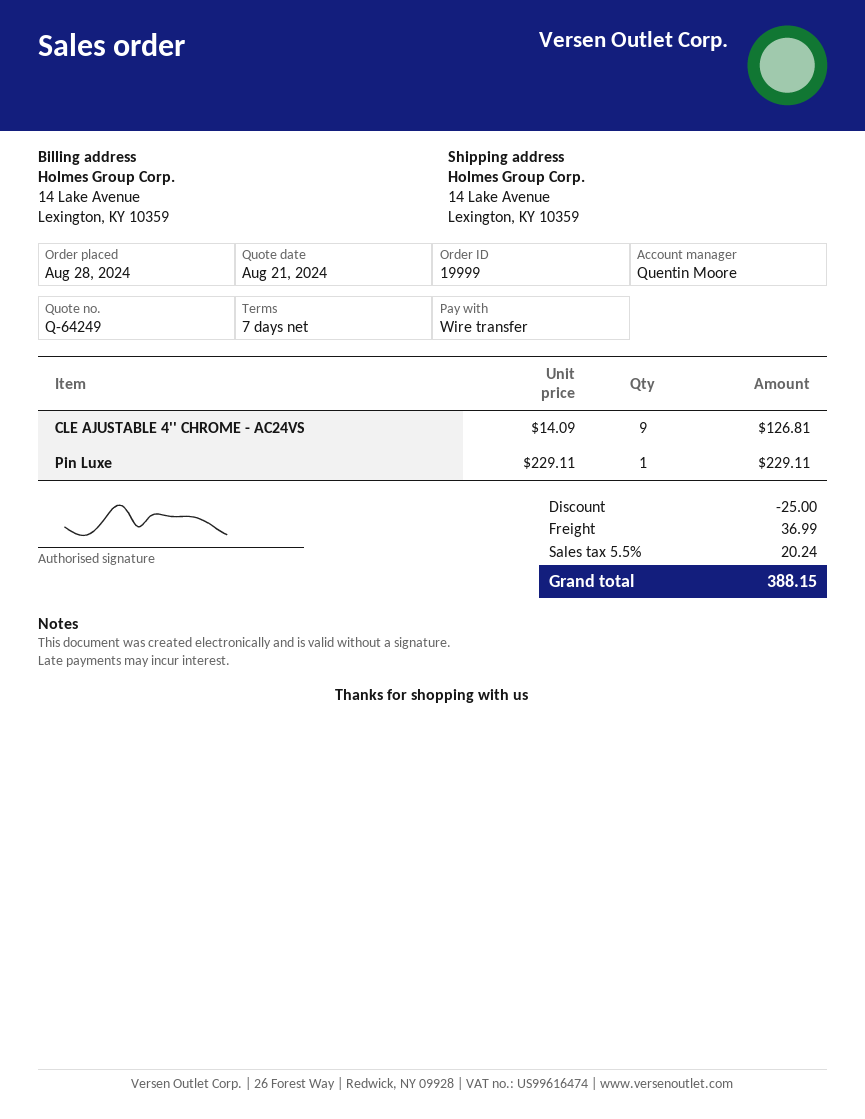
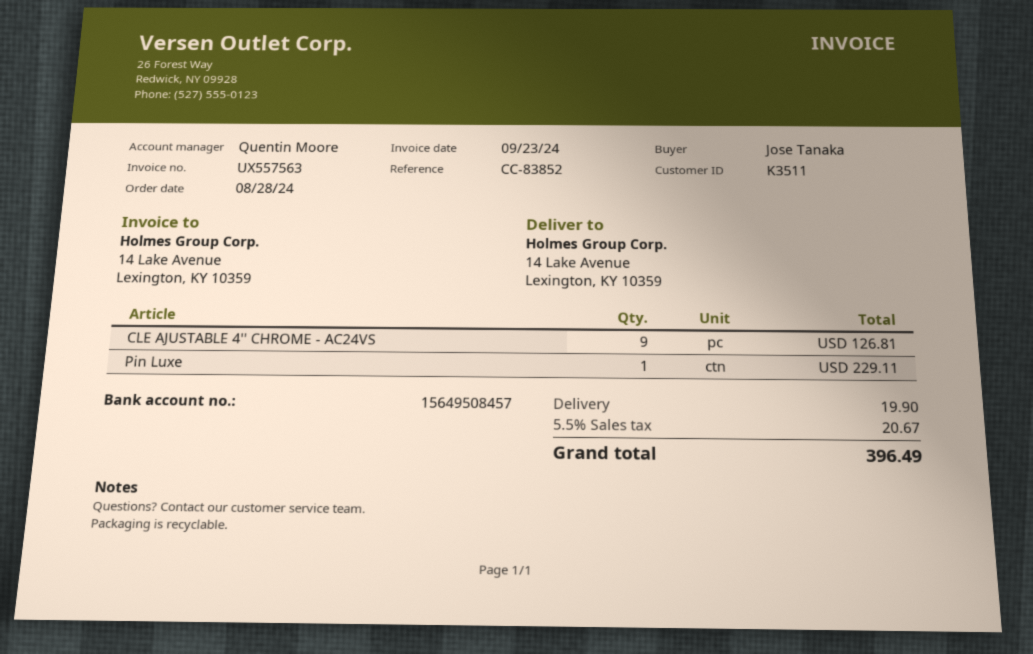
discount: 25.00 -> none
shipping: 36.99 -> 19.90
tax: 5.5% = 20.24 -> 5.5% = 20.67
total: 388.15 -> 396.49

